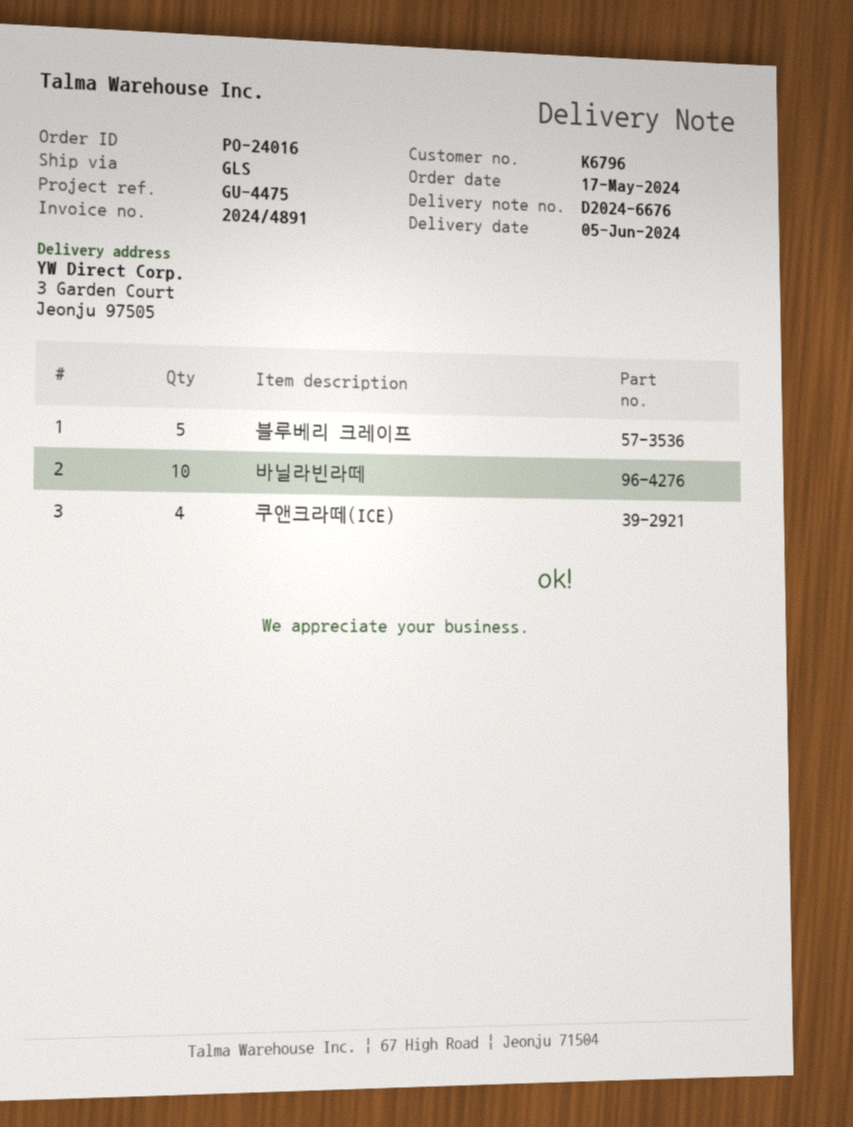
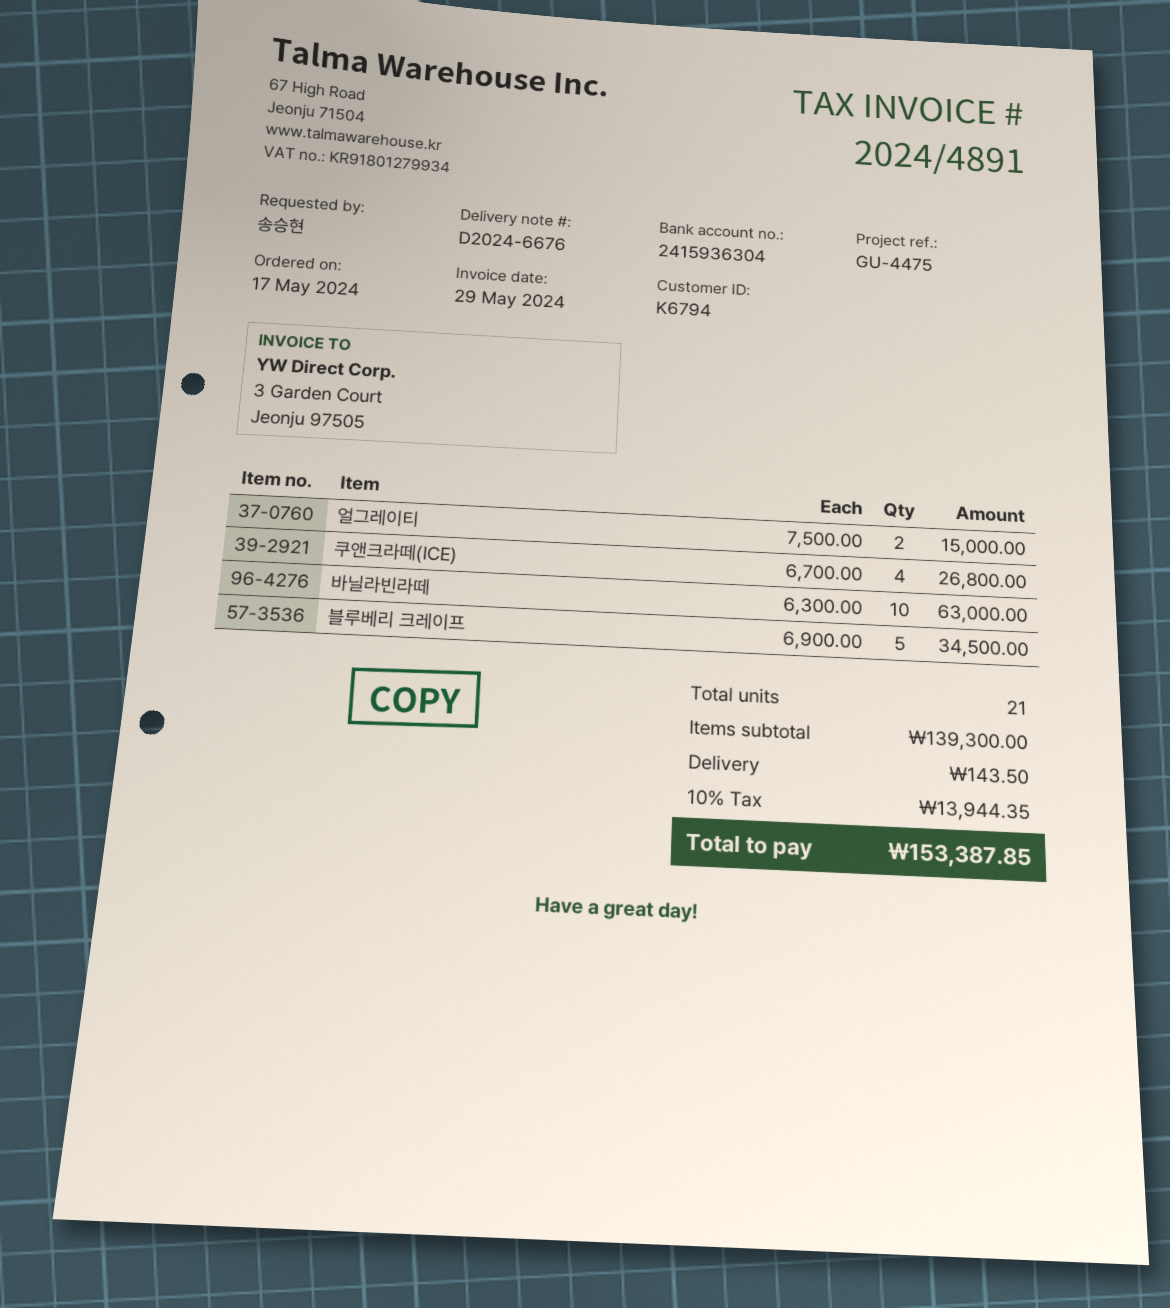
customer number: K6796 -> K6794
얼그레이티: none -> 2

